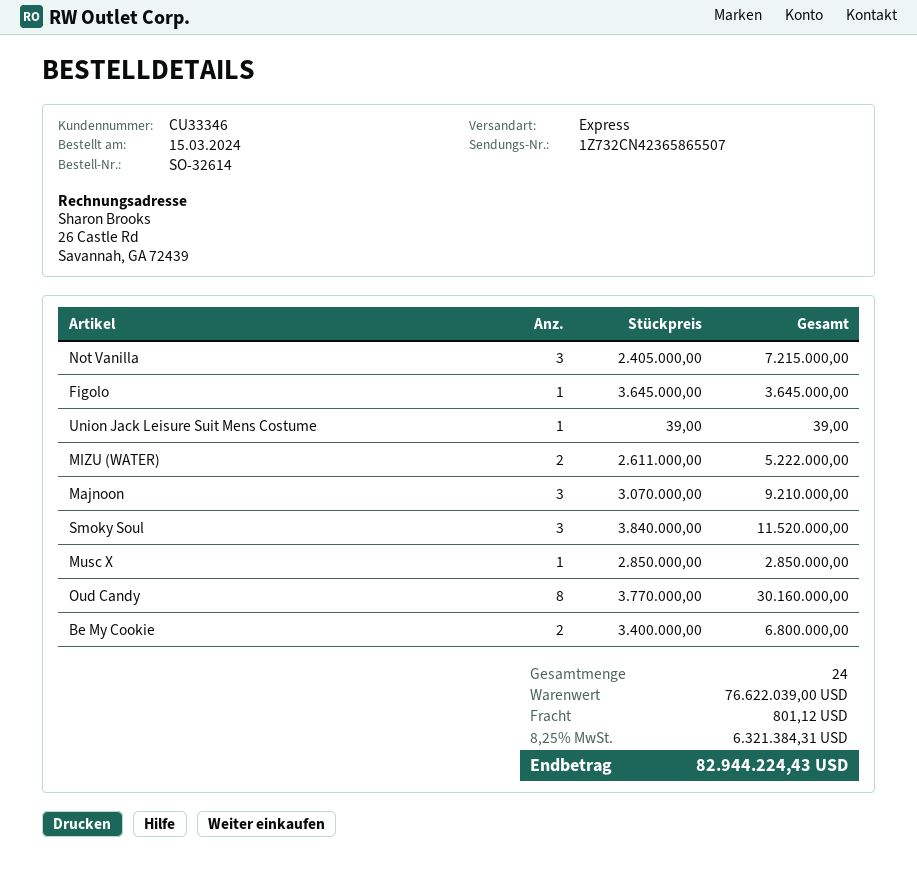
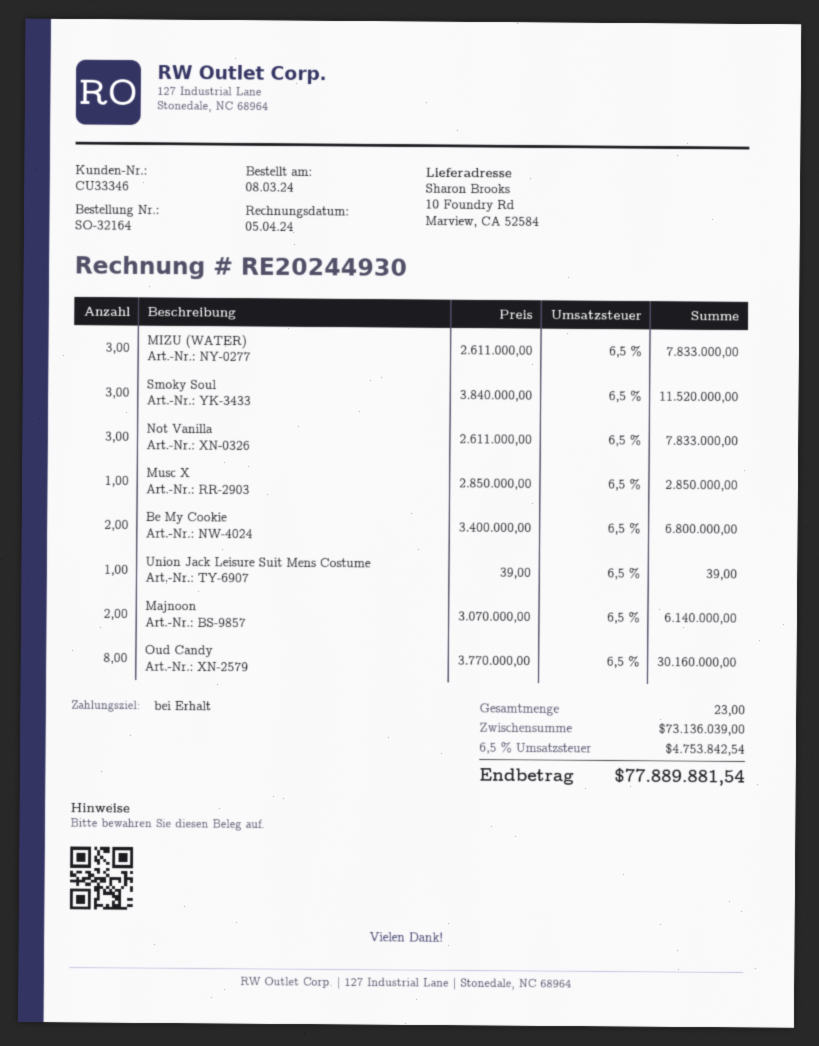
order number: SO-32614 -> SO-32164
order date: 2024-03-15 -> 2024-03-08
Not Vanilla: 3 x 2405000.00 = 7215000.00 -> 3 x 2611000.00 = 7833000.00
Figolo: 1 x 3645000.00 = 3645000.00 -> none
MIZU (WATER): 2 x 2611000.00 = 5222000.00 -> 3 x 2611000.00 = 7833000.00
Majnoon: 3 x 3070000.00 = 9210000.00 -> 2 x 3070000.00 = 6140000.00
total quantity: 24 -> 23
subtotal: 76622039.00 -> 73136039.00
shipping: 801.12 -> none
tax: 8.25% = 6321384.31 -> 6.5% = 4753842.54
total: 82944224.43 -> 77889881.54

